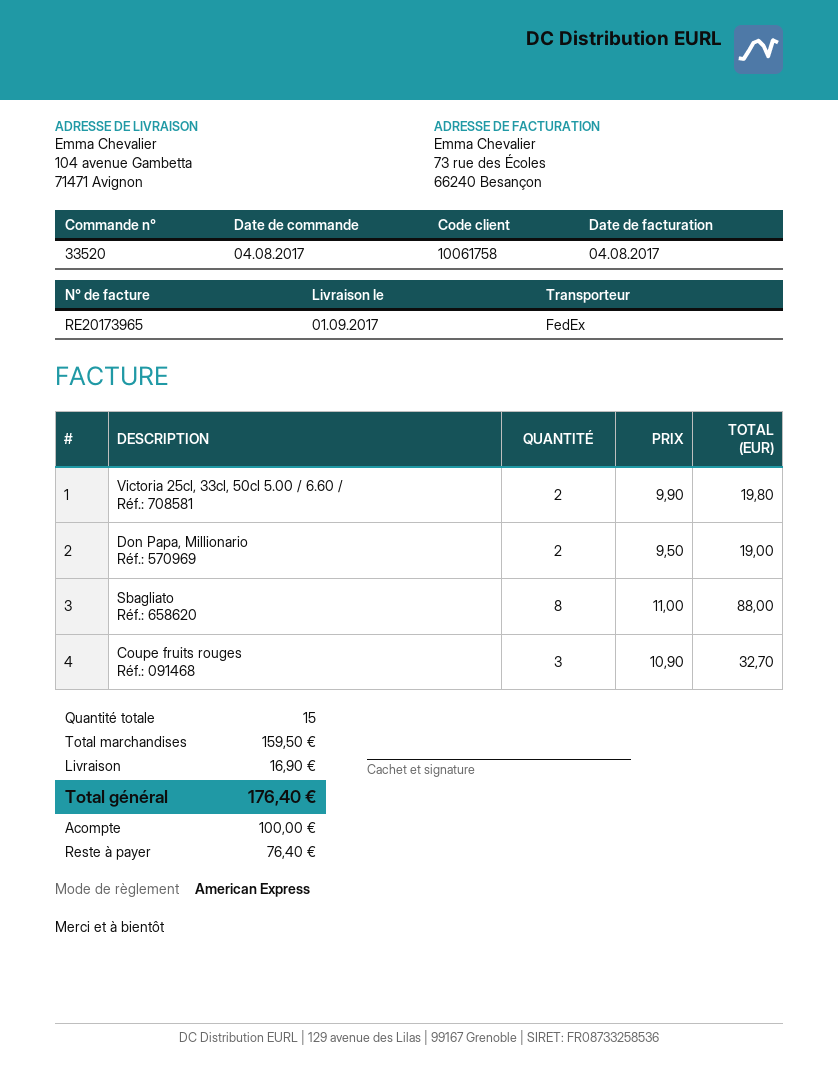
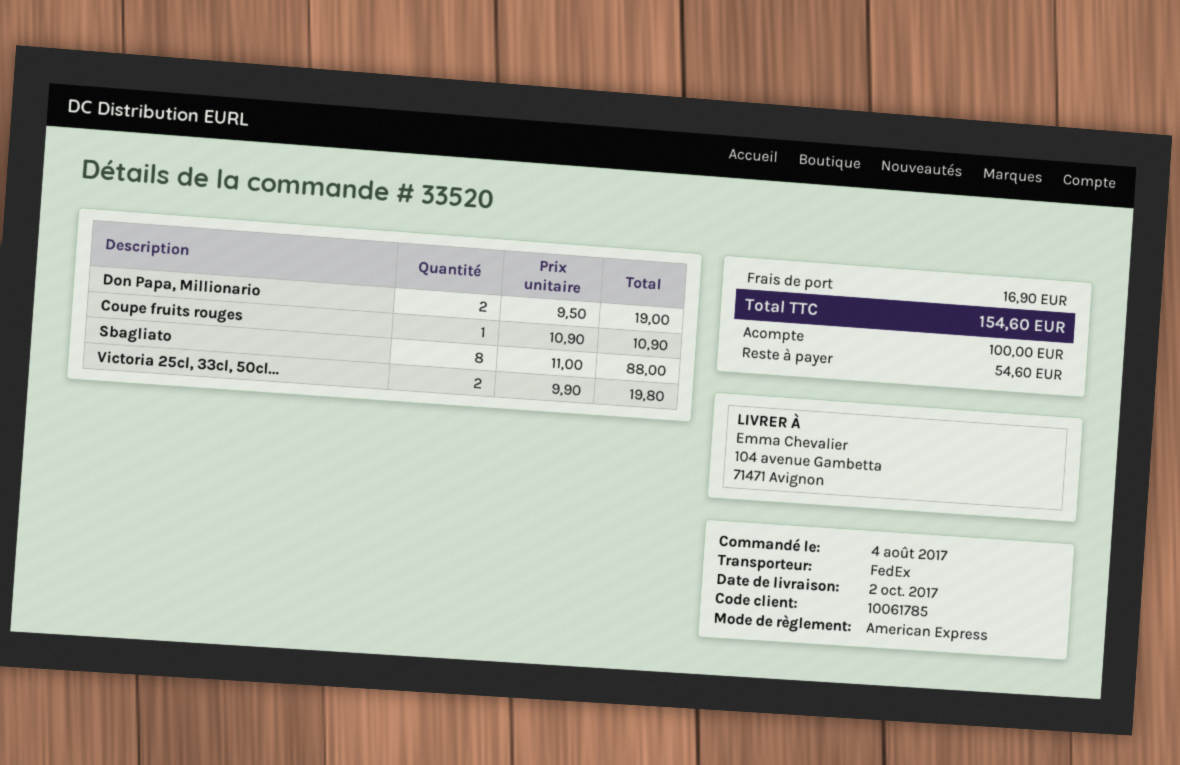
delivery date: 2017-09-01 -> 2017-10-02
customer number: 10061758 -> 10061785
Coupe fruits rouges: 3 x 10.90 = 32.70 -> 1 x 10.90 = 10.90
total: 176.40 -> 154.60
balance: 76.40 -> 54.60

